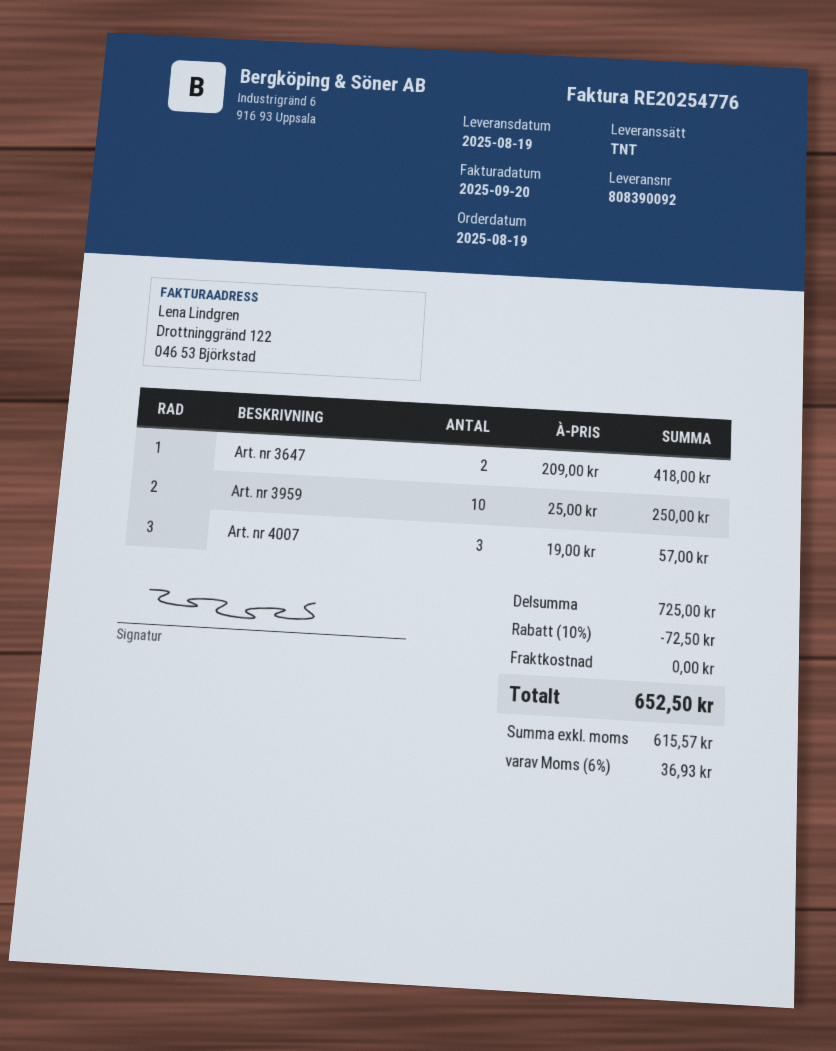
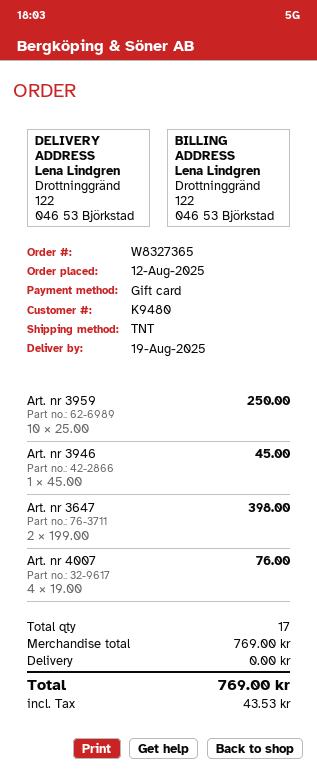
order date: 2025-08-19 -> 2025-08-12
Art. nr 3647: 2 x 209.00 = 418.00 -> 2 x 199.00 = 398.00
Art. nr 4007: 3 x 19.00 = 57.00 -> 4 x 19.00 = 76.00
Art. nr 3946: none -> 1 x 45.00 = 45.00
subtotal: 725.00 -> 769.00
discount: 10% = 72.50 -> none
tax: 36.93 -> 43.53
total: 652.50 -> 769.00

